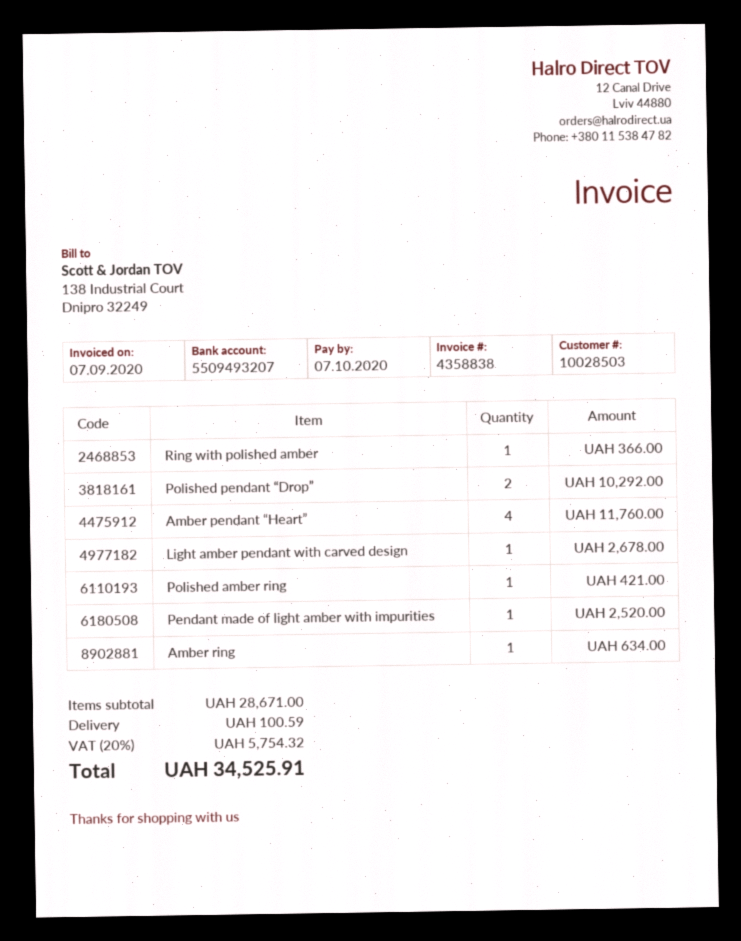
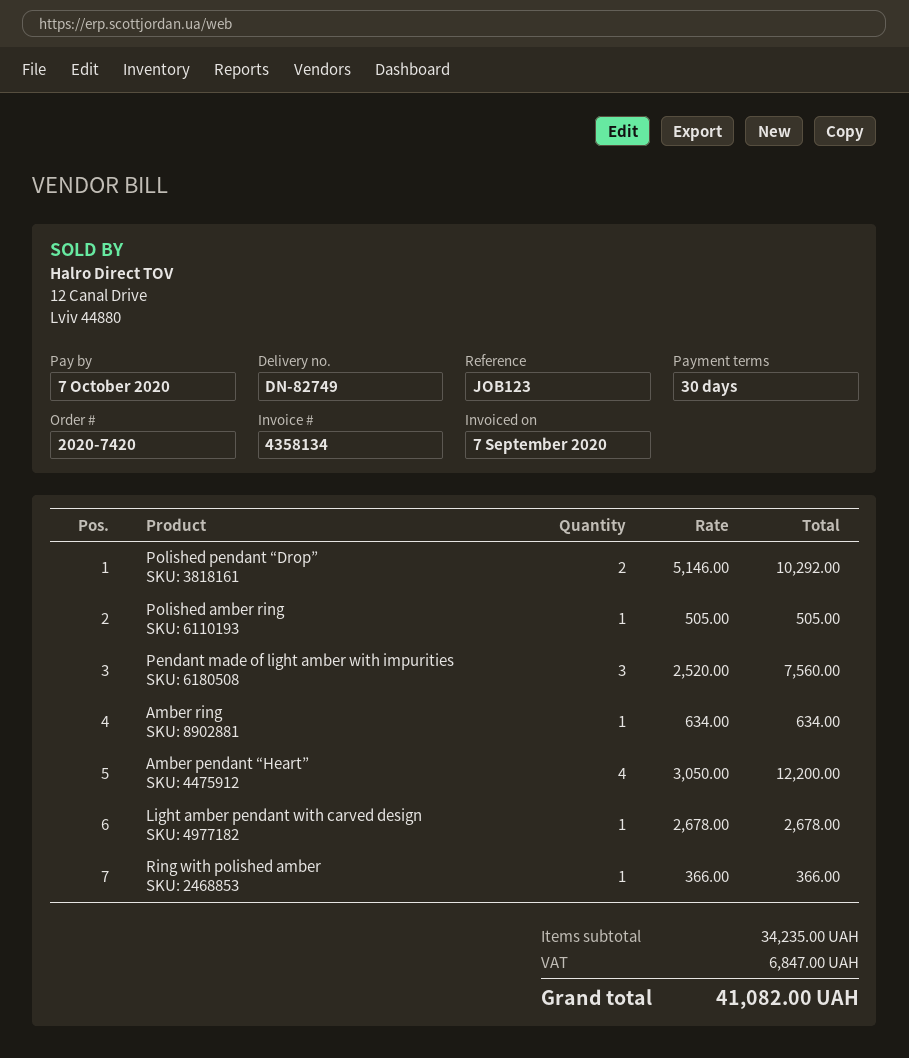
invoice number: 4358838 -> 4358134
Amber pendant “Heart”: 4 for 11760.00 -> 4 for 12200.00
Polished amber ring: 1 for 421.00 -> 1 for 505.00
Pendant made of light amber with impurities: 1 for 2520.00 -> 3 for 7560.00
subtotal: 28671.00 -> 34235.00
shipping: 100.59 -> none
tax: 5754.32 -> 6847.00
total: 34525.91 -> 41082.00

